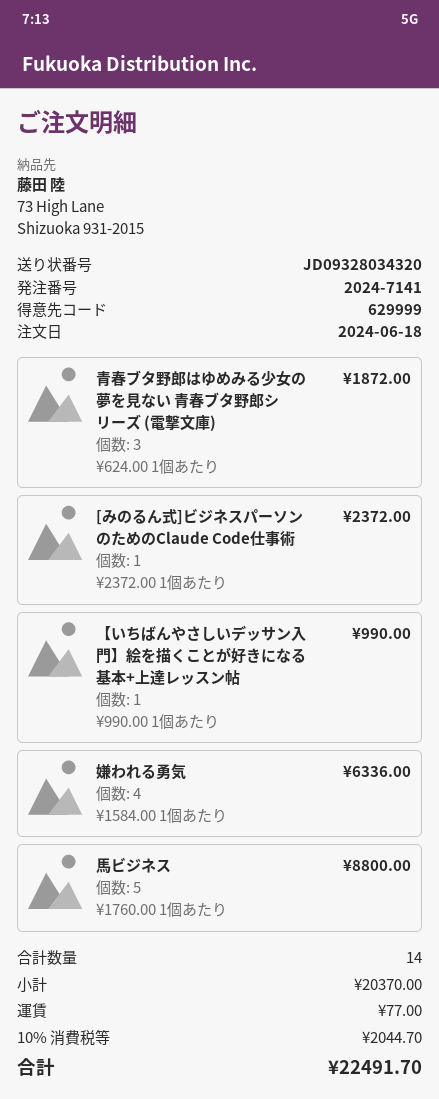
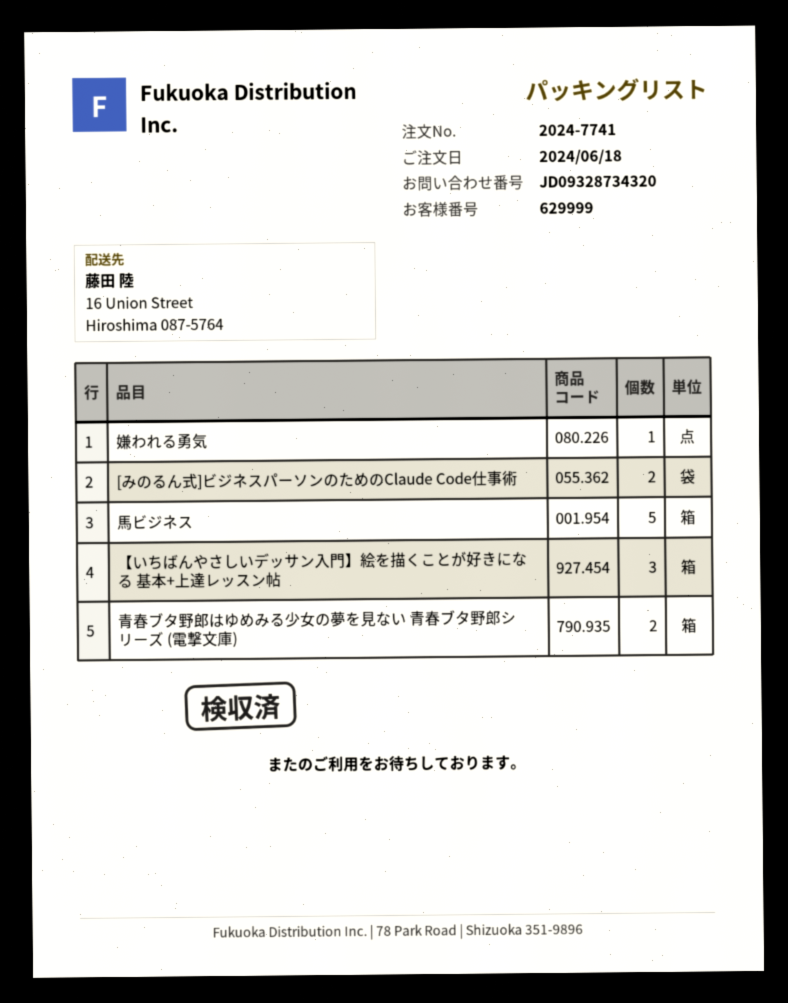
order number: 2024-7141 -> 2024-7741
tracking number: JD09328034320 -> JD09328734320
ship to: 73 High Lane, Shizuoka 931-2015 -> 16 Union Street, Hiroshima 087-5764
青春ブタ野郎はゆめみる少女の夢を見ない 青春ブタ野郎シリーズ (電撃文庫): 3 -> 2
[みのるん式]ビジネスパーソンのためのClaude Code仕事術: 1 -> 2
【いちばんやさしいデッサン入門】絵を描くことが好きになる 基本+上達レッスン帖: 1 -> 3
嫌われる勇気: 4 -> 1

